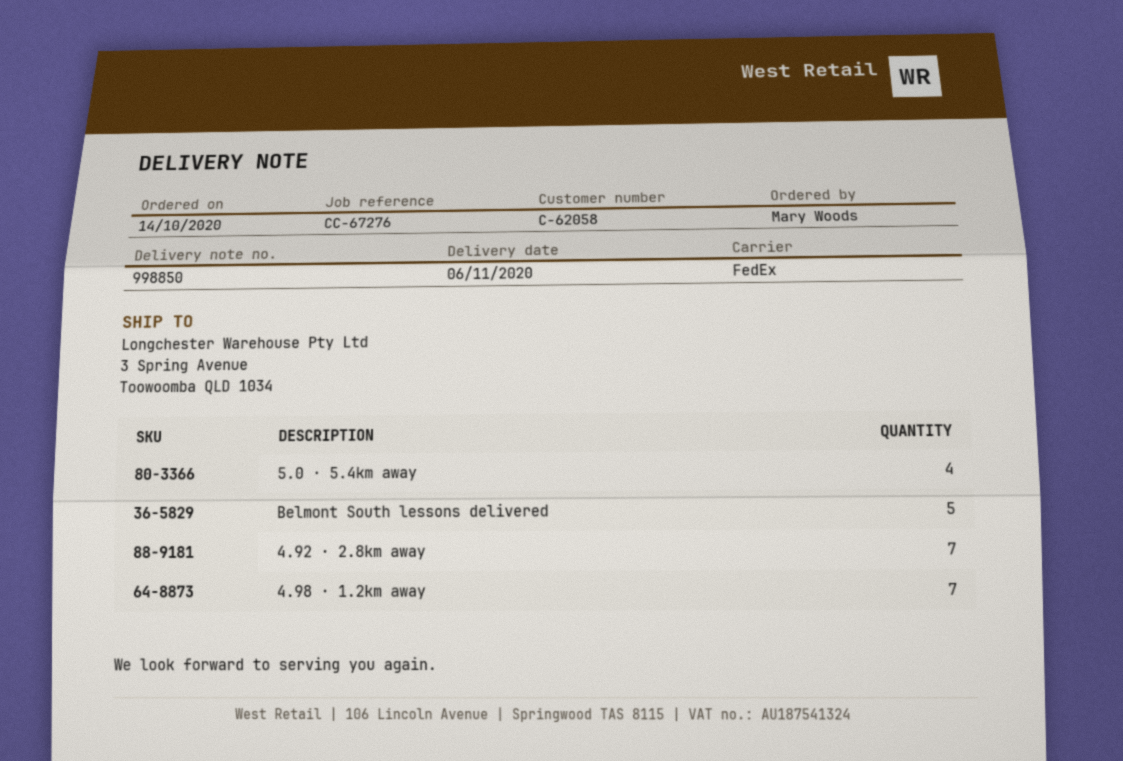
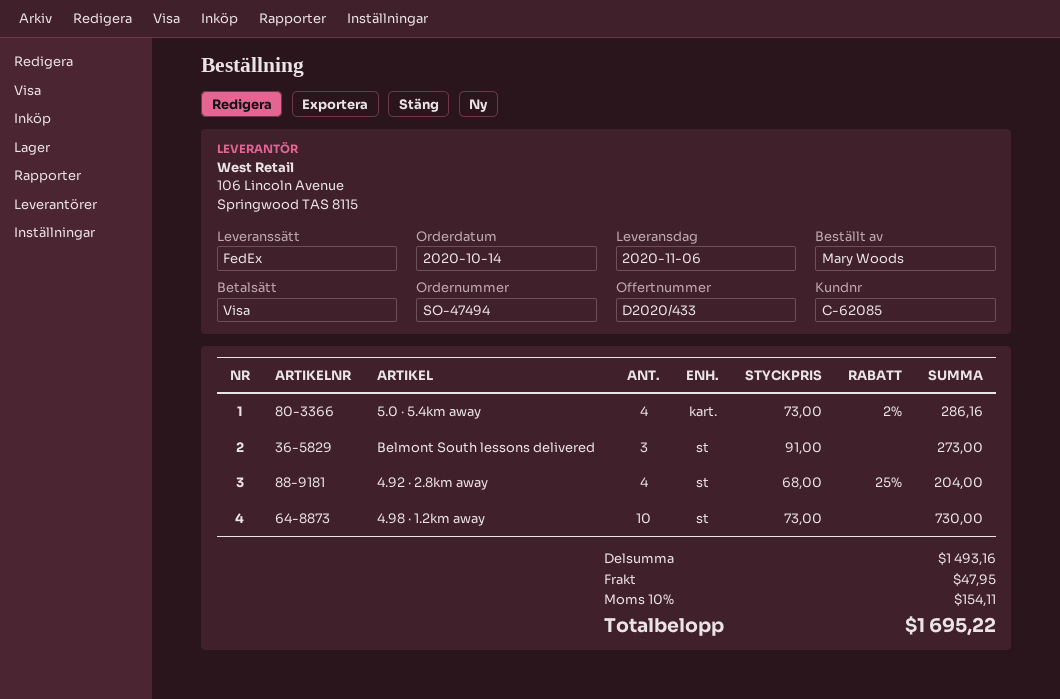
customer number: C-62058 -> C-62085
Belmont South lessons delivered: 5 -> 3
4.92 · 2.8km away: 7 -> 4
4.98 · 1.2km away: 7 -> 10

